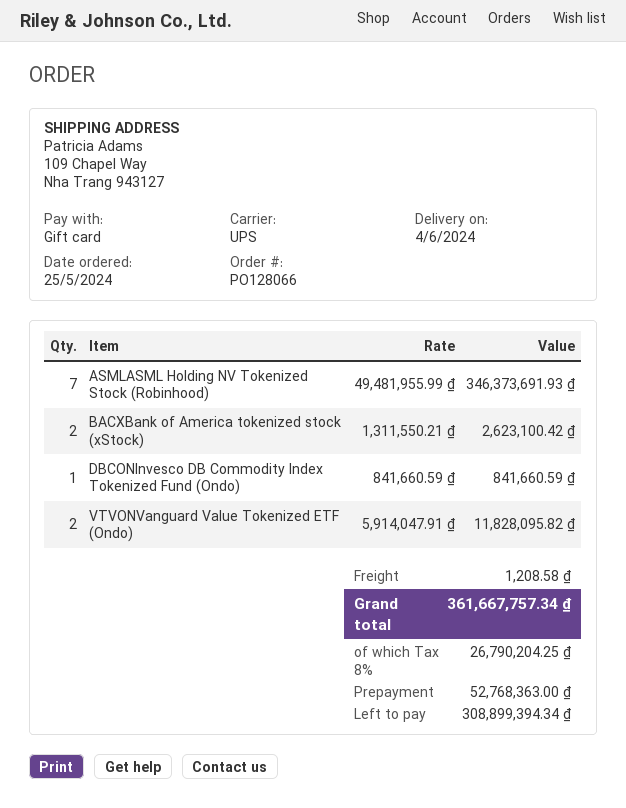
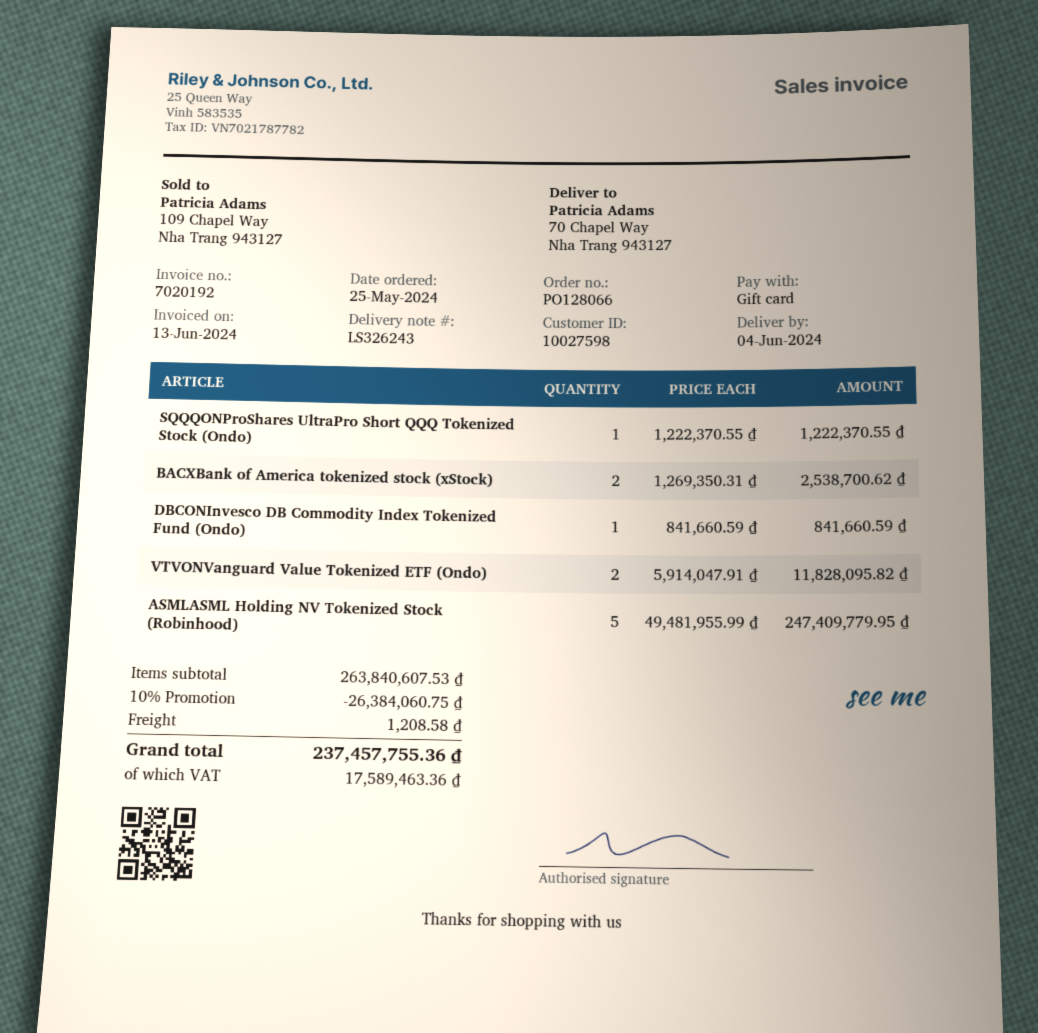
ship to: 109 Chapel Way, Nha Trang 943127 -> 70 Chapel Way, Nha Trang 943127
ASMLASML Holding NV Tokenized Stock (Robinhood): 7 x 49481955.99 = 346373691.93 -> 5 x 49481955.99 = 247409779.95
BACXBank of America tokenized stock (xStock): 2 x 1311550.21 = 2623100.42 -> 2 x 1269350.31 = 2538700.62
SQQQONProShares UltraPro Short QQQ Tokenized Stock (Ondo): none -> 1 x 1222370.55 = 1222370.55
discount: none -> 10% = 26384060.75
tax: 26790204.25 -> 17589463.36
total: 361667757.34 -> 237457755.36

